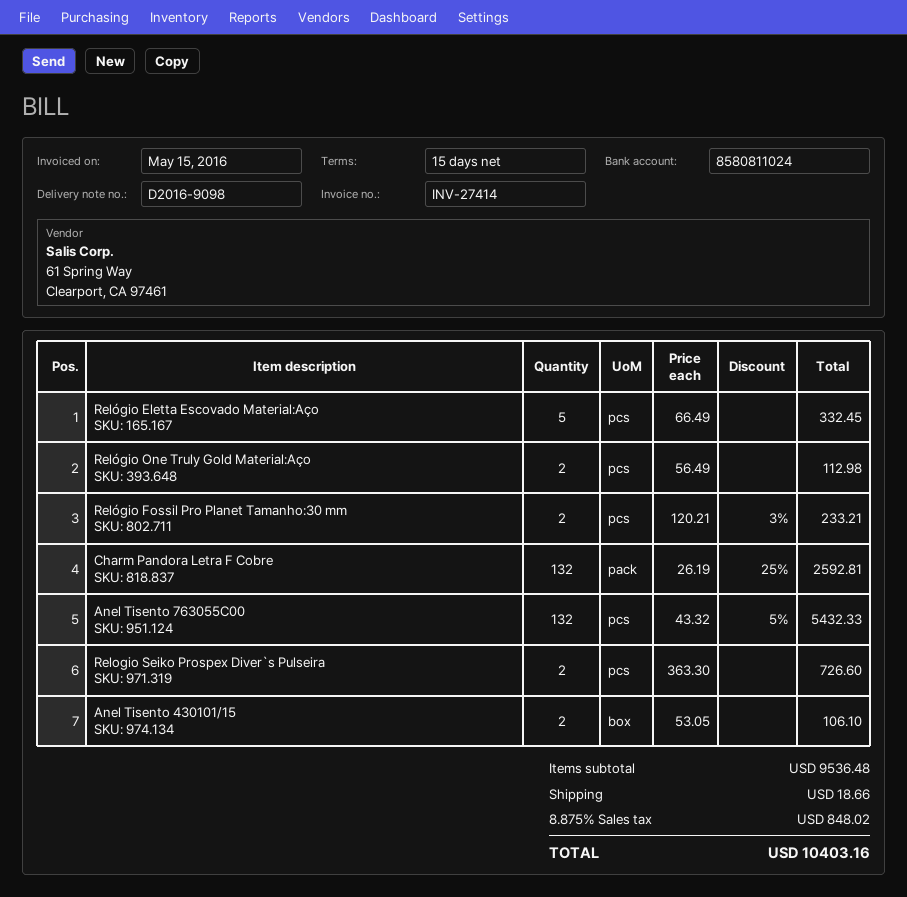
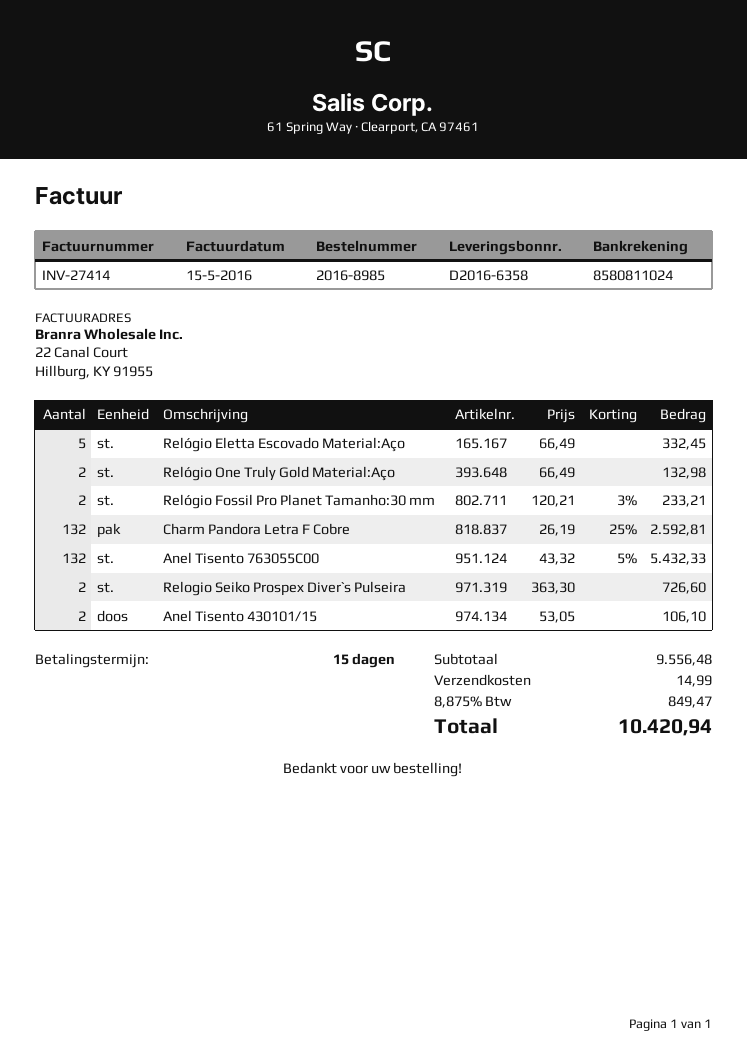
delivery note number: D2016-9098 -> D2016-6358
Relógio One Truly Gold Material:Aço: 2 x 56.49 = 112.98 -> 2 x 66.49 = 132.98
subtotal: 9536.48 -> 9556.48
shipping: 18.66 -> 14.99
tax: 8.875% = 848.02 -> 8.875% = 849.47
total: 10403.16 -> 10420.94

